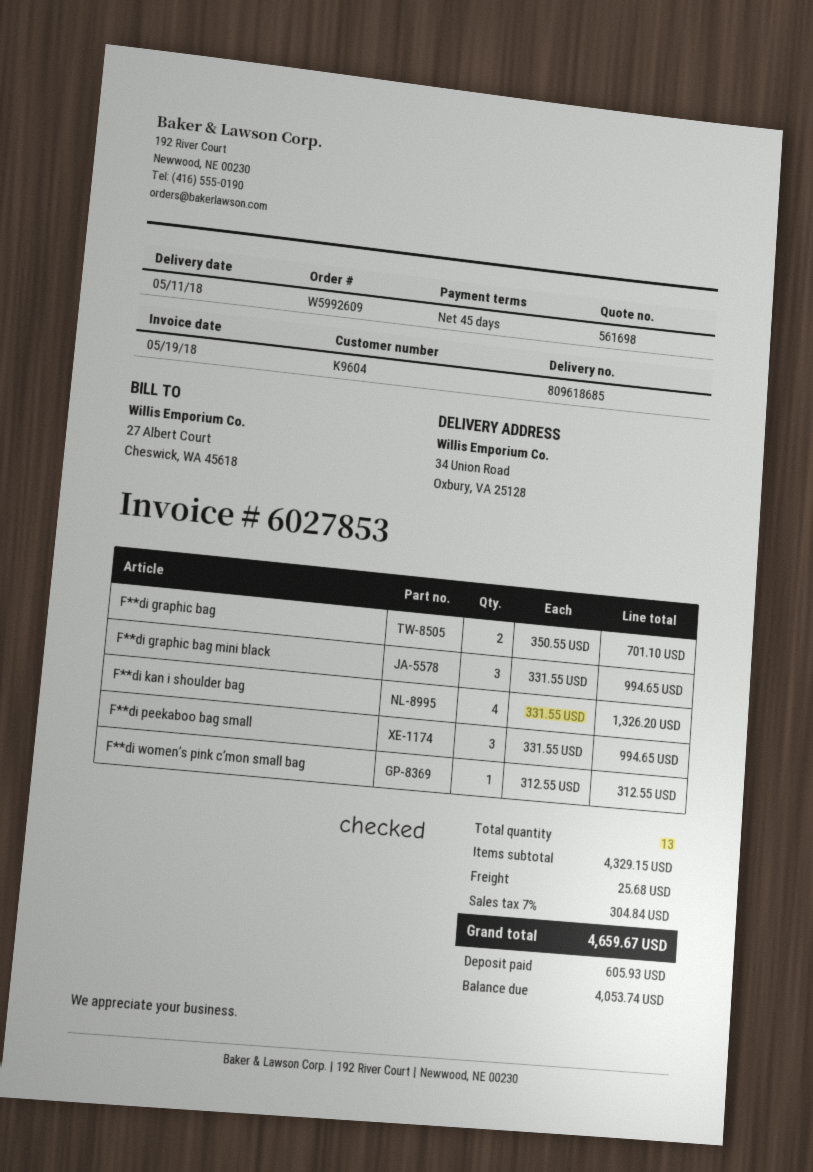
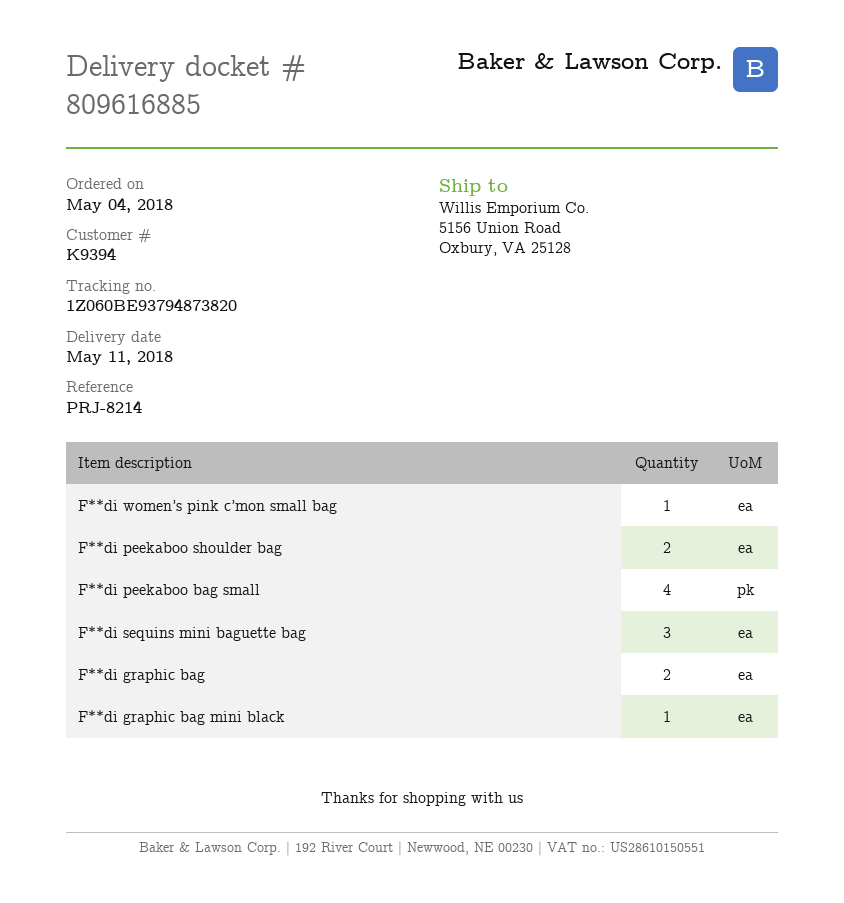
delivery note number: 809618685 -> 809616885
customer number: K9604 -> K9394
ship to: 34 Union Road, Oxbury, VA 25128 -> 5156 Union Road, Oxbury, VA 25128
F**di graphic bag mini black: 3 -> 1
F**di kan i shoulder bag: 4 -> none
F**di peekaboo bag small: 3 -> 4
F**di peekaboo shoulder bag: none -> 2
F**di sequins mini baguette bag: none -> 3

